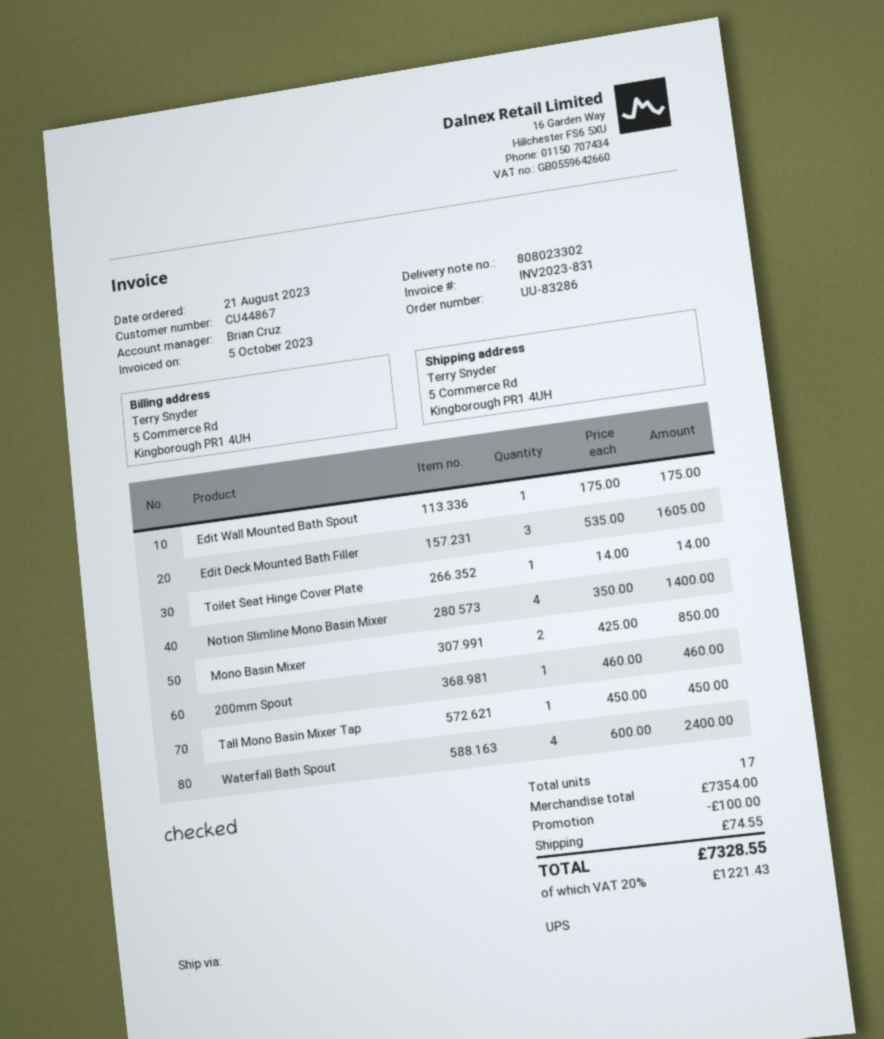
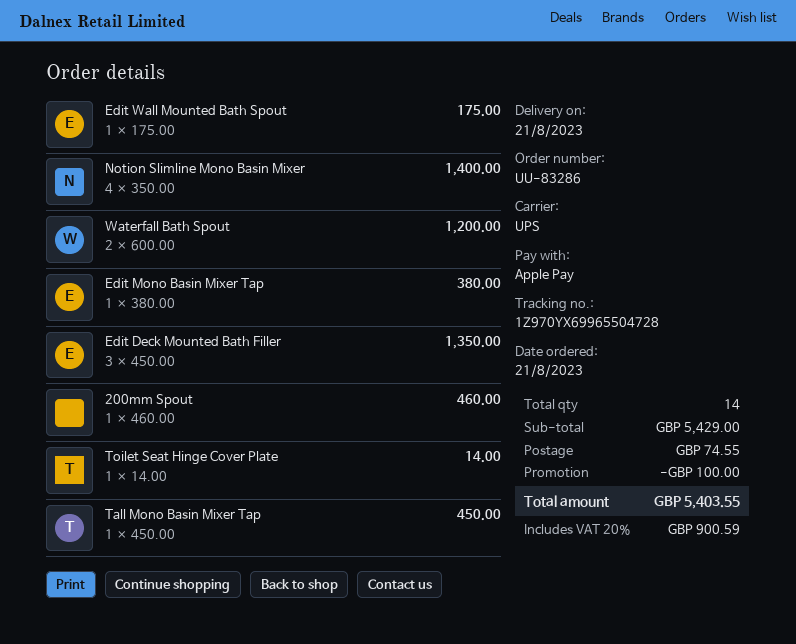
Edit Deck Mounted Bath Filler: 3 x 535.00 = 1605.00 -> 3 x 450.00 = 1350.00
Mono Basin Mixer: 2 x 425.00 = 850.00 -> none
Waterfall Bath Spout: 4 x 600.00 = 2400.00 -> 2 x 600.00 = 1200.00
Edit Mono Basin Mixer Tap: none -> 1 x 380.00 = 380.00
total quantity: 17 -> 14
subtotal: 7354.00 -> 5429.00
tax: 20% = 1221.43 -> 20% = 900.59
total: 7328.55 -> 5403.55

